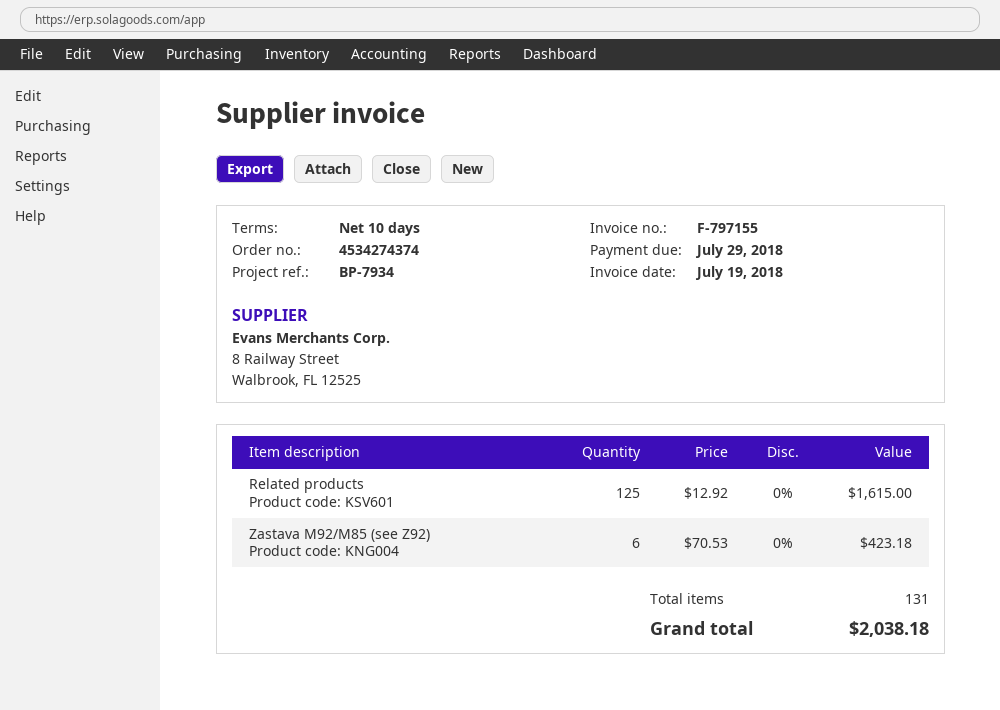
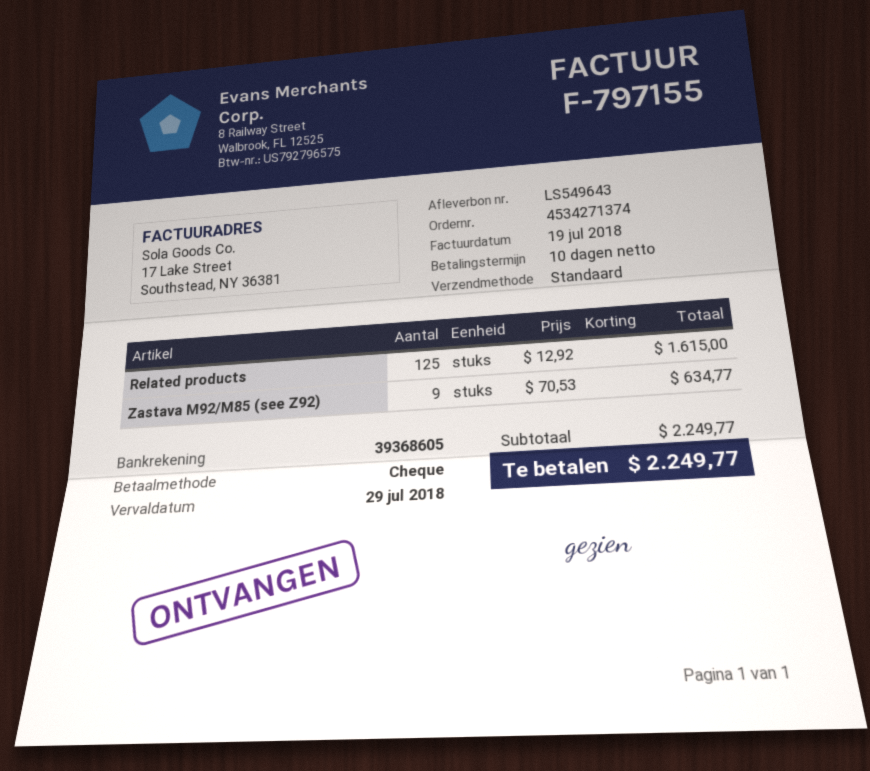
order number: 4534274374 -> 4534271374
Zastava M92/M85 (see Z92): 6 x 70.53 = 423.18 -> 9 x 70.53 = 634.77
total: 2038.18 -> 2249.77

